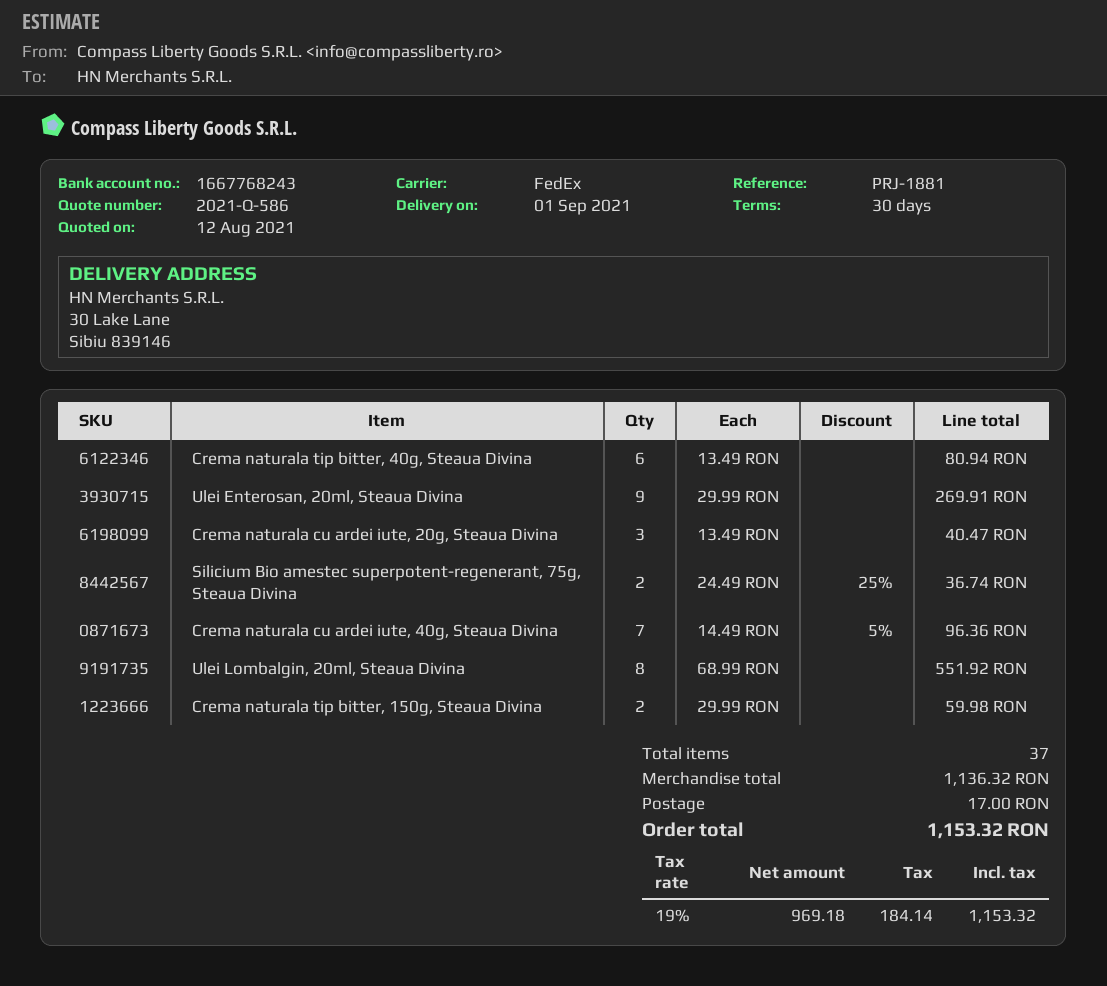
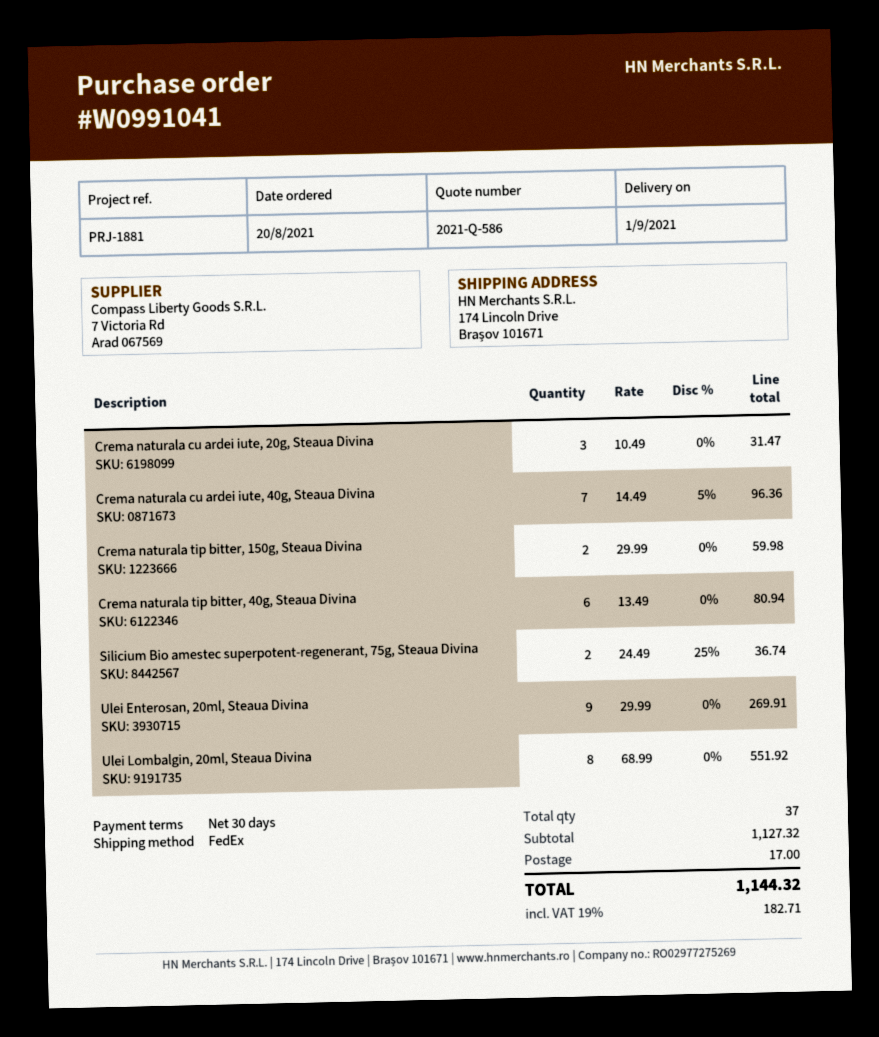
ship to: 30 Lake Lane, Sibiu 839146 -> 174 Lincoln Drive, Brașov 101671
Crema naturala cu ardei iute, 20g, Steaua Divina: 3 x 13.49 = 40.47 -> 3 x 10.49 = 31.47
subtotal: 1136.32 -> 1127.32
tax: 19% = 184.14 -> 19% = 182.71
total: 1153.32 -> 1144.32

